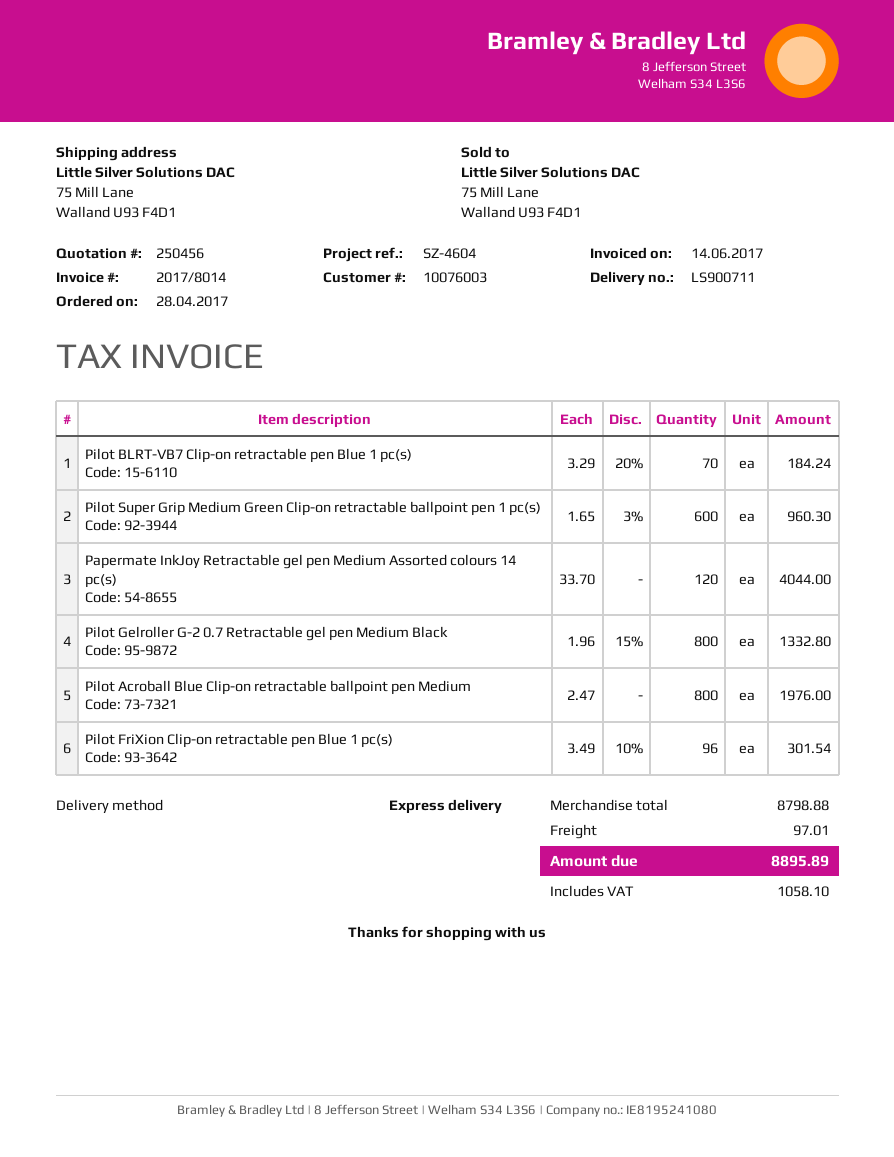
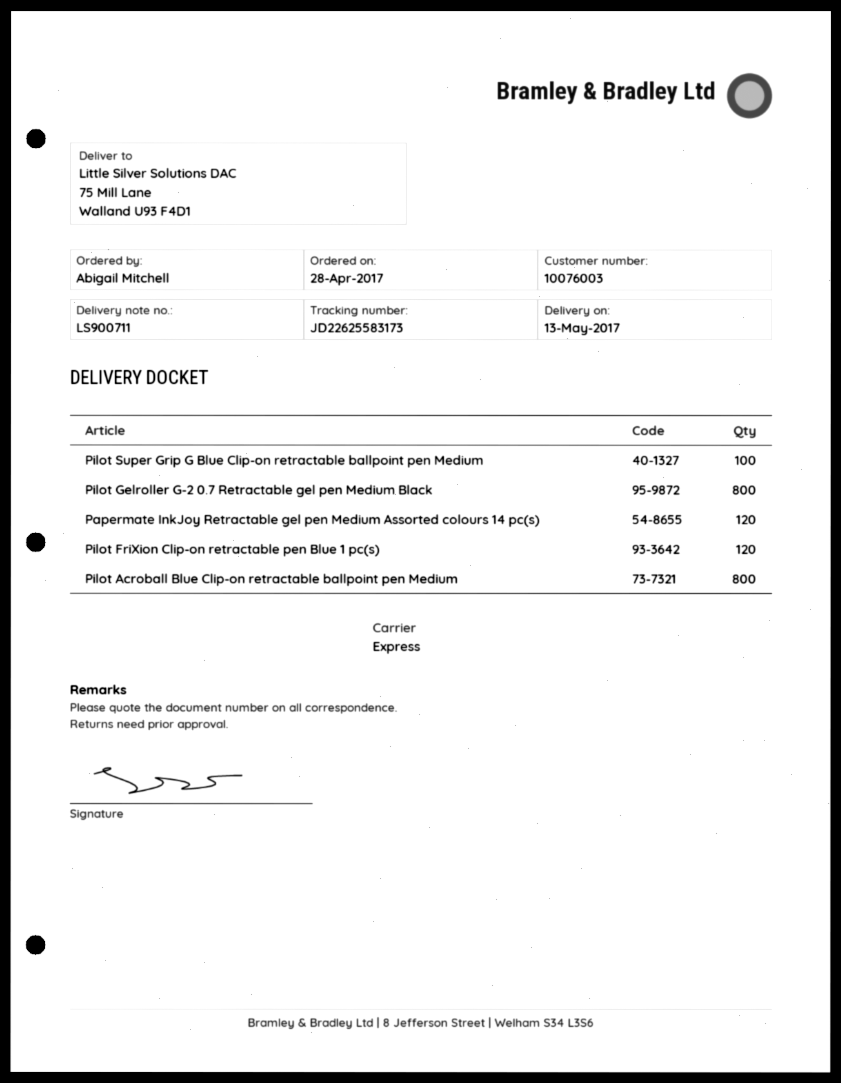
Pilot BLRT-VB7 Clip-on retractable pen Blue 1 pc(s): 70 -> none
Pilot Super Grip Medium Green Clip-on retractable ballpoint pen 1 pc(s): 600 -> none
Pilot FriXion Clip-on retractable pen Blue 1 pc(s): 96 -> 120
Pilot Super Grip G Blue Clip-on retractable ballpoint pen Medium: none -> 100

